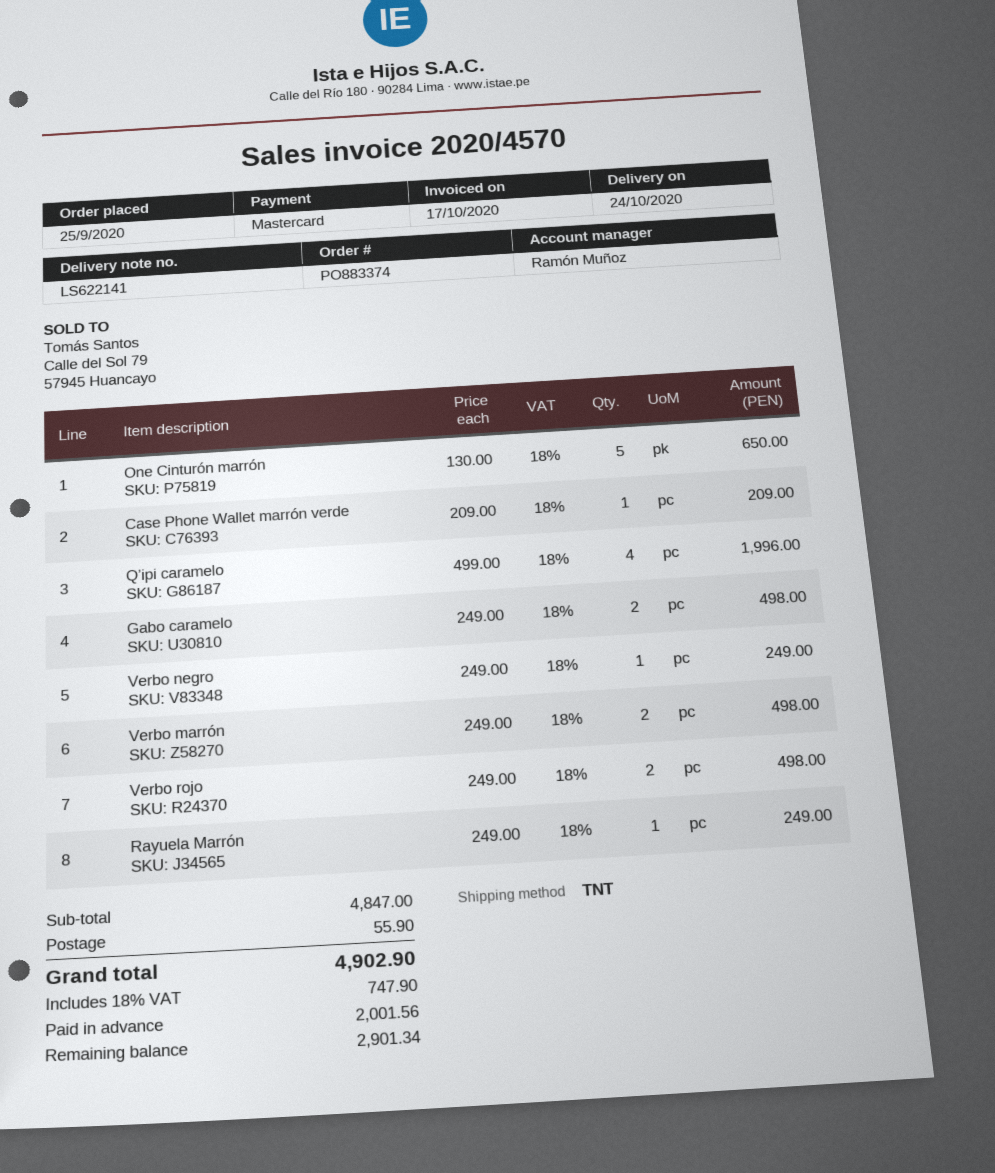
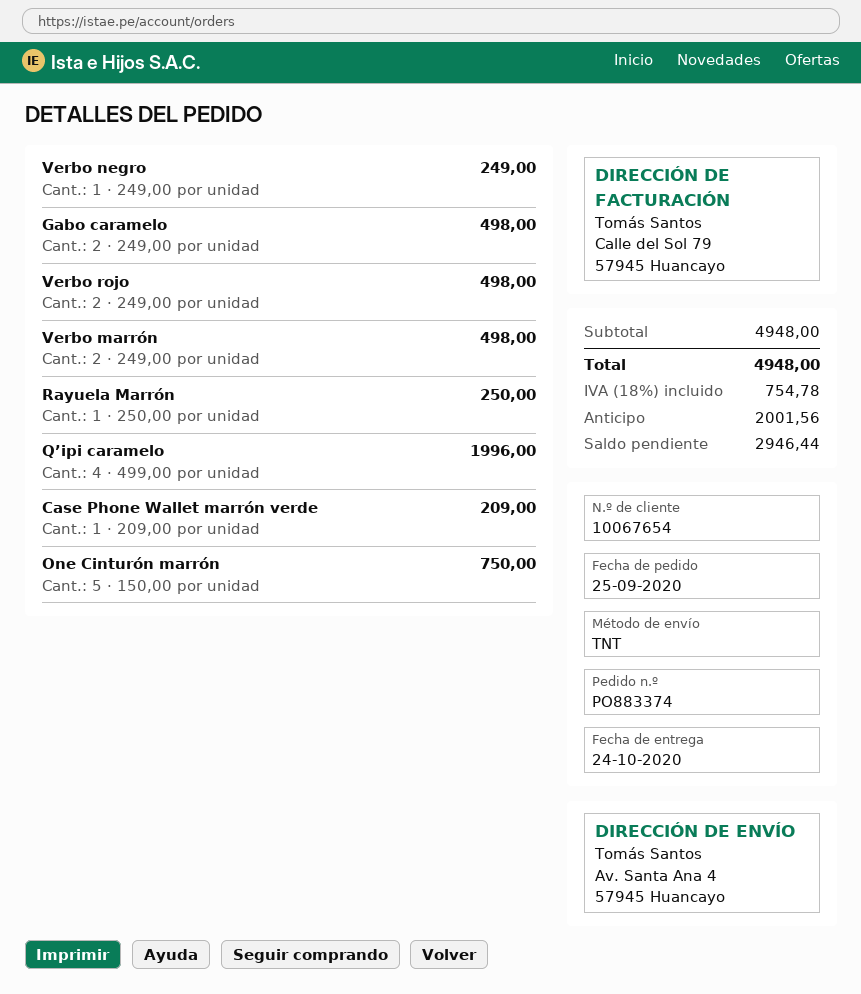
One Cinturón marrón: 5 x 130.00 = 650.00 -> 5 x 150.00 = 750.00
Rayuela Marrón: 1 x 249.00 = 249.00 -> 1 x 250.00 = 250.00
subtotal: 4847.00 -> 4948.00
shipping: 55.90 -> none
tax: 18% = 747.90 -> 18% = 754.78
total: 4902.90 -> 4948.00
balance: 2901.34 -> 2946.44

